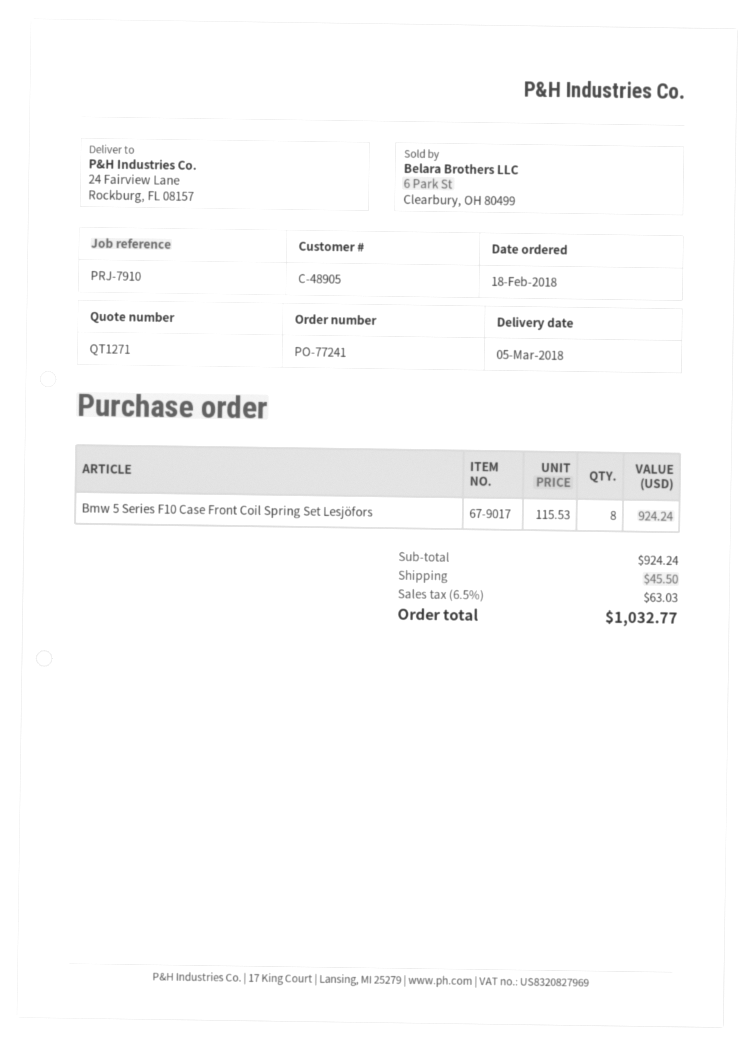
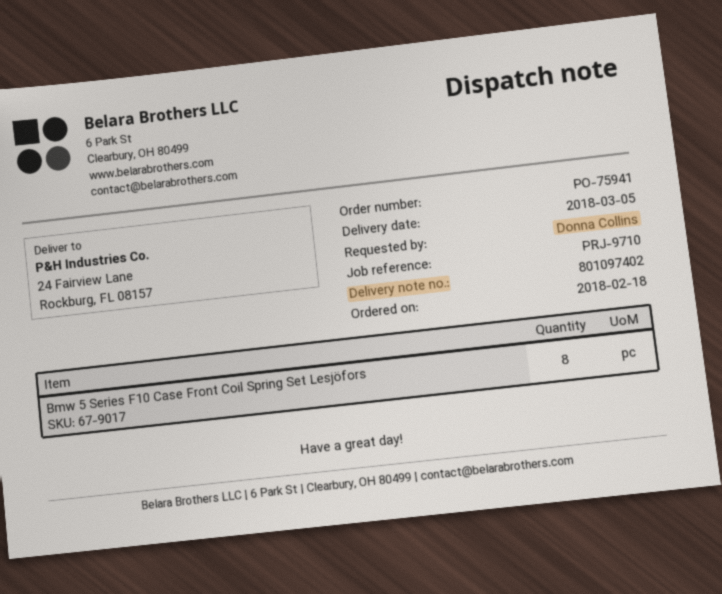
order number: PO-77241 -> PO-75941
reference: PRJ-7910 -> PRJ-9710

